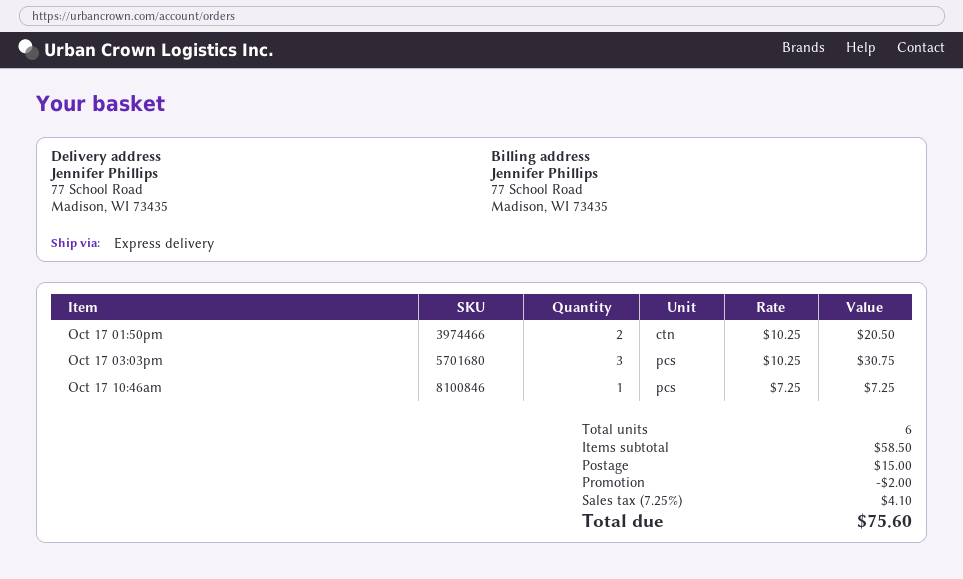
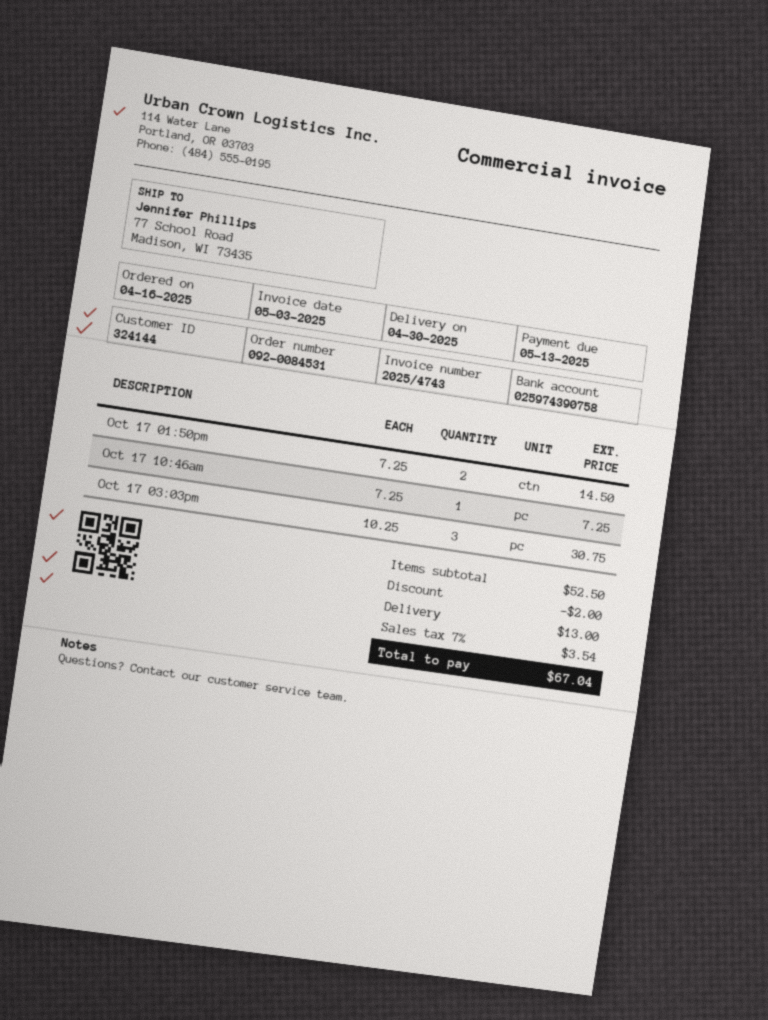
Oct 17 01:50pm: 2 x 10.25 = 20.50 -> 2 x 7.25 = 14.50
subtotal: 58.50 -> 52.50
shipping: 15.00 -> 13.00
tax: 7.25% = 4.10 -> 7% = 3.54
total: 75.60 -> 67.04

